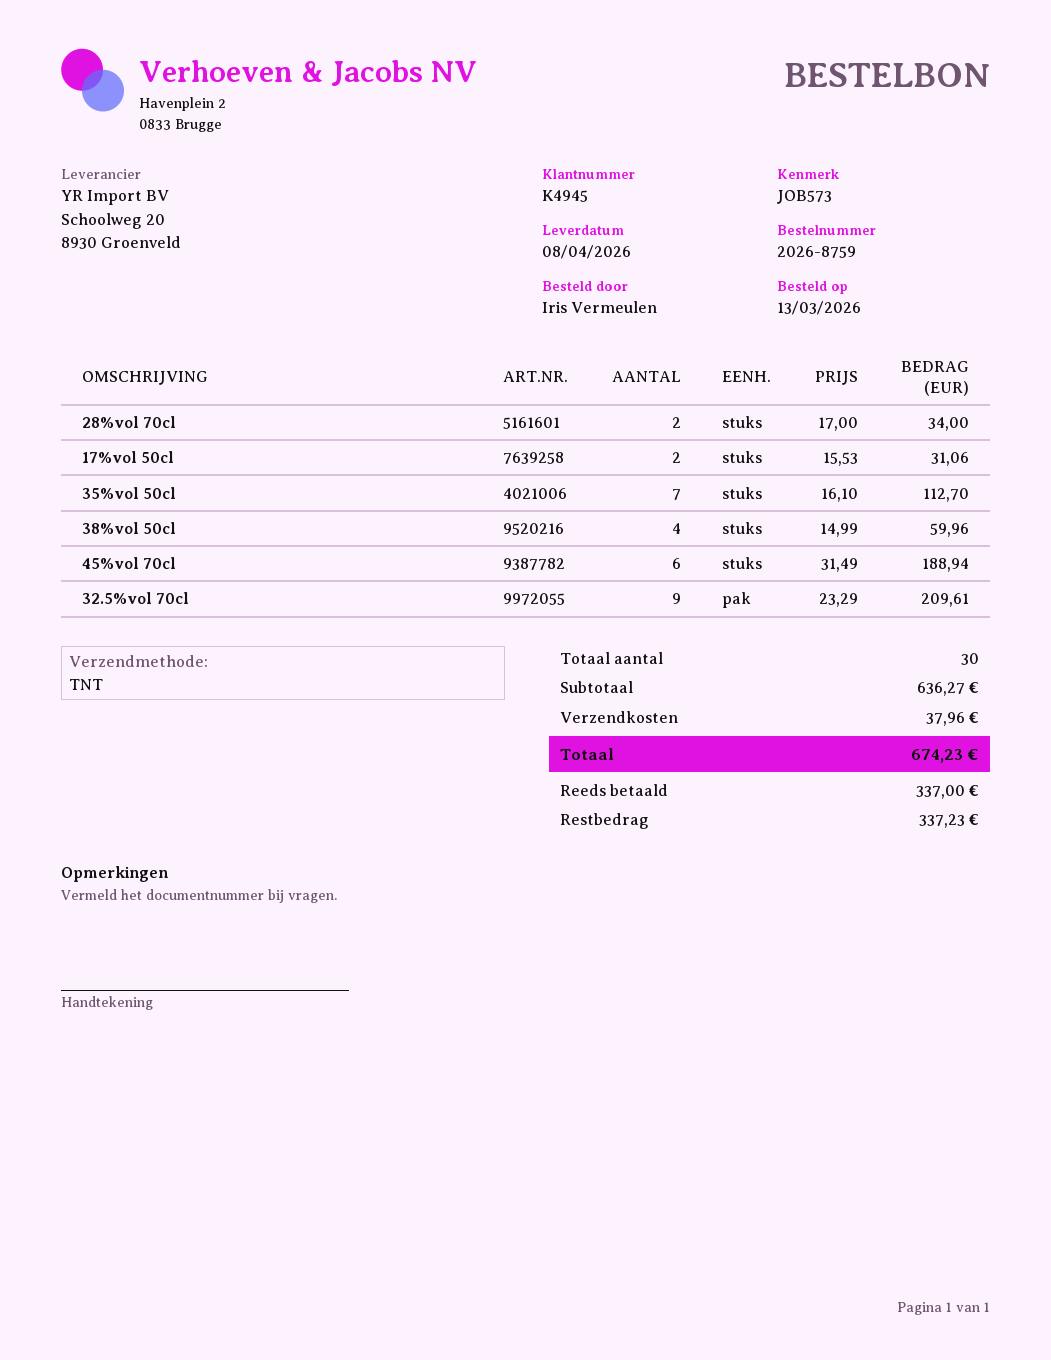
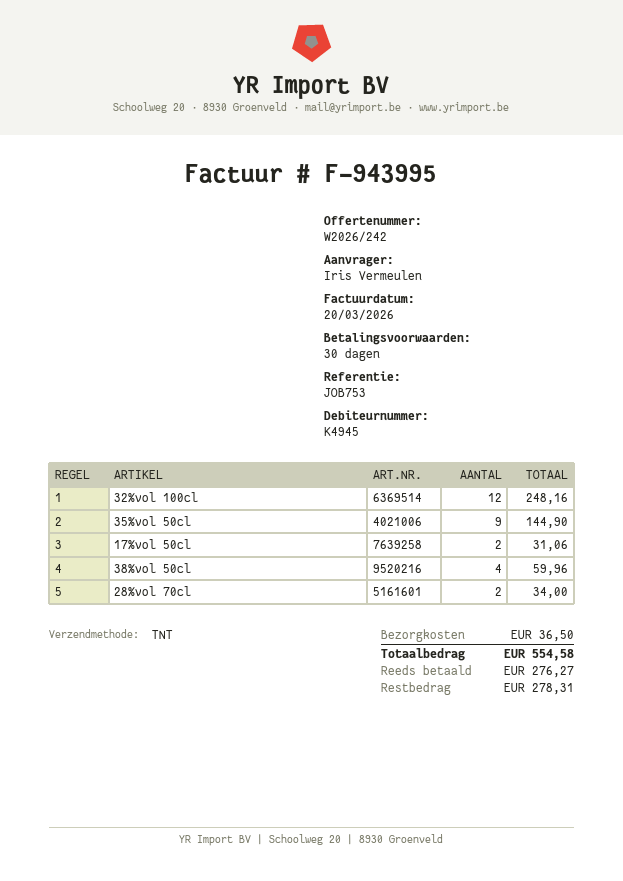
reference: JOB573 -> JOB753
35%vol 50cl: 7 for 112.70 -> 9 for 144.90
45%vol 70cl: 6 for 188.94 -> none
32.5%vol 70cl: 9 for 209.61 -> none
32%vol 100cl: none -> 12 for 248.16
shipping: 37.96 -> 36.50
total: 674.23 -> 554.58
deposit: 337.00 -> 276.27
balance: 337.23 -> 278.31

